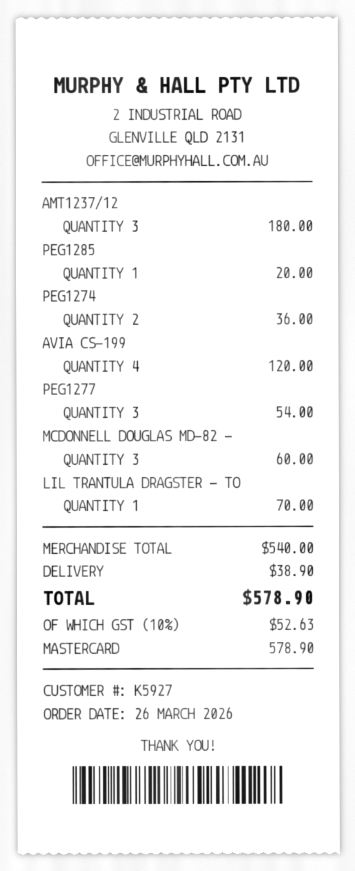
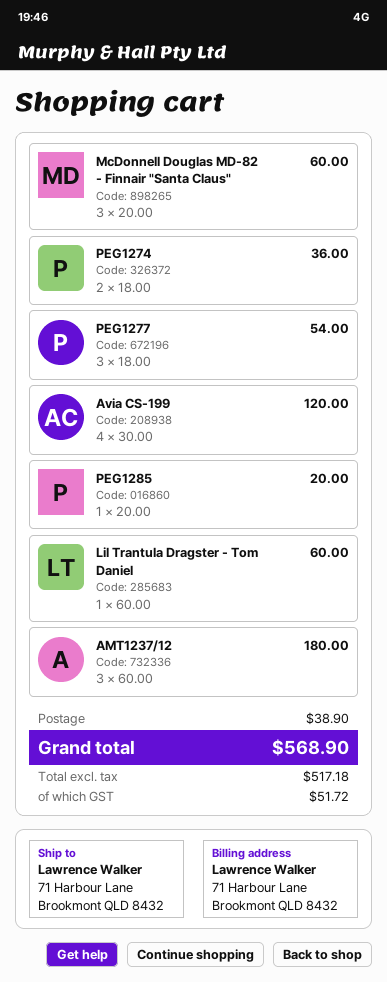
LIL TRANTULA DRAGSTER - TO: 1 for 70.00 -> 1 for 60.00
tax: 52.63 -> 51.72
total: 578.90 -> 568.90

